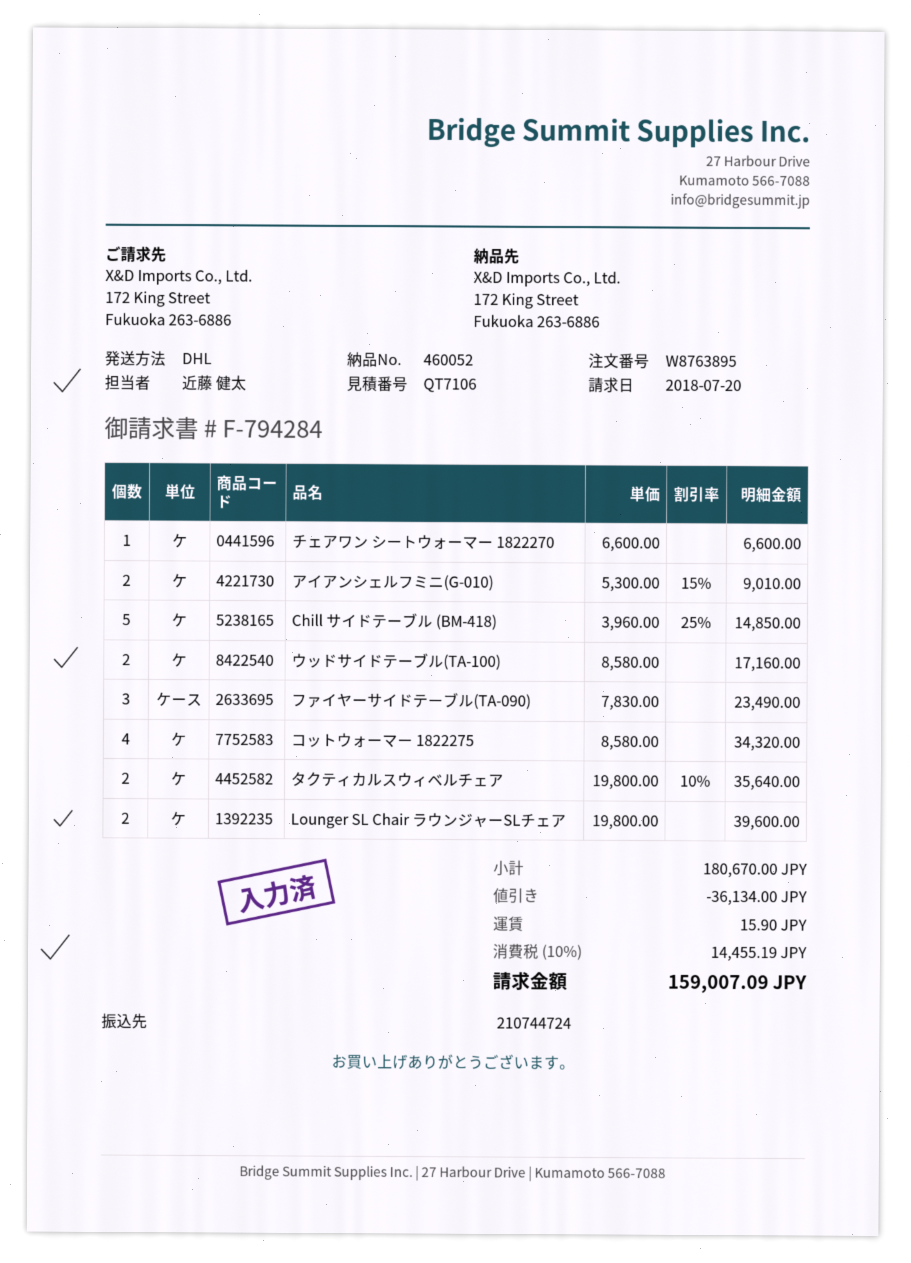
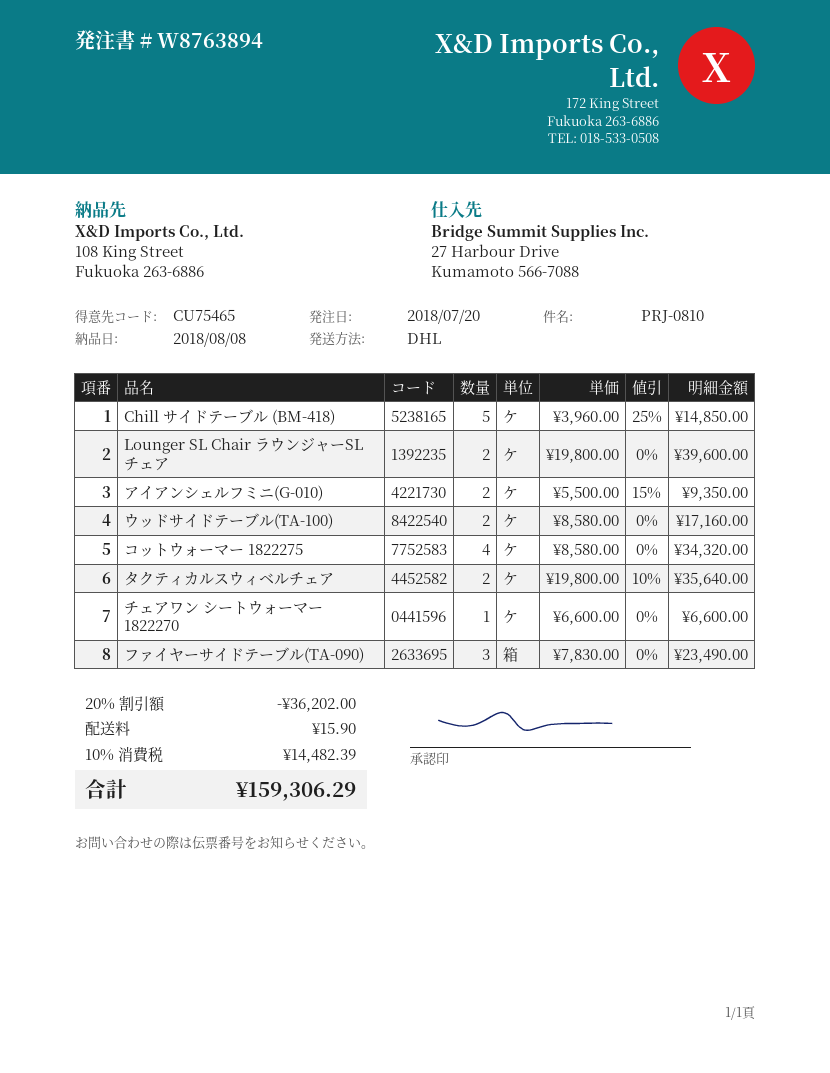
order number: W8763895 -> W8763894
ship to: 172 King Street, Fukuoka 263-6886 -> 108 King Street, Fukuoka 263-6886
アイアンシェルフミニ(G-010): 2 x 5300.00 - 15% = 9010.00 -> 2 x 5500.00 - 15% = 9350.00
discount: 36134.00 -> 36202.00
tax: 10% = 14455.19 -> 10% = 14482.39
total: 159007.09 -> 159306.29

